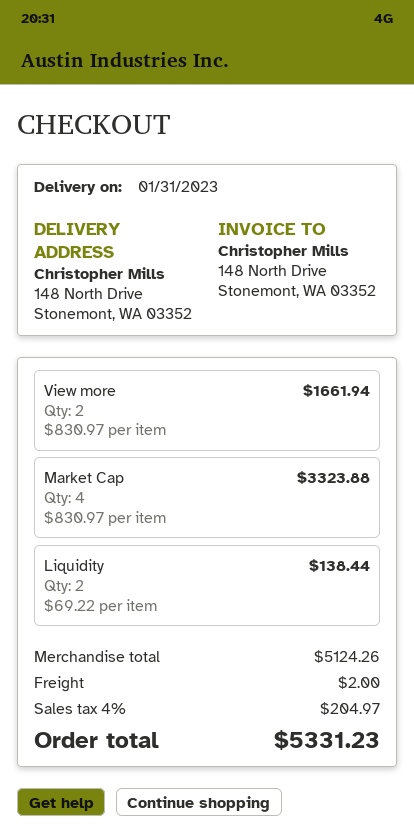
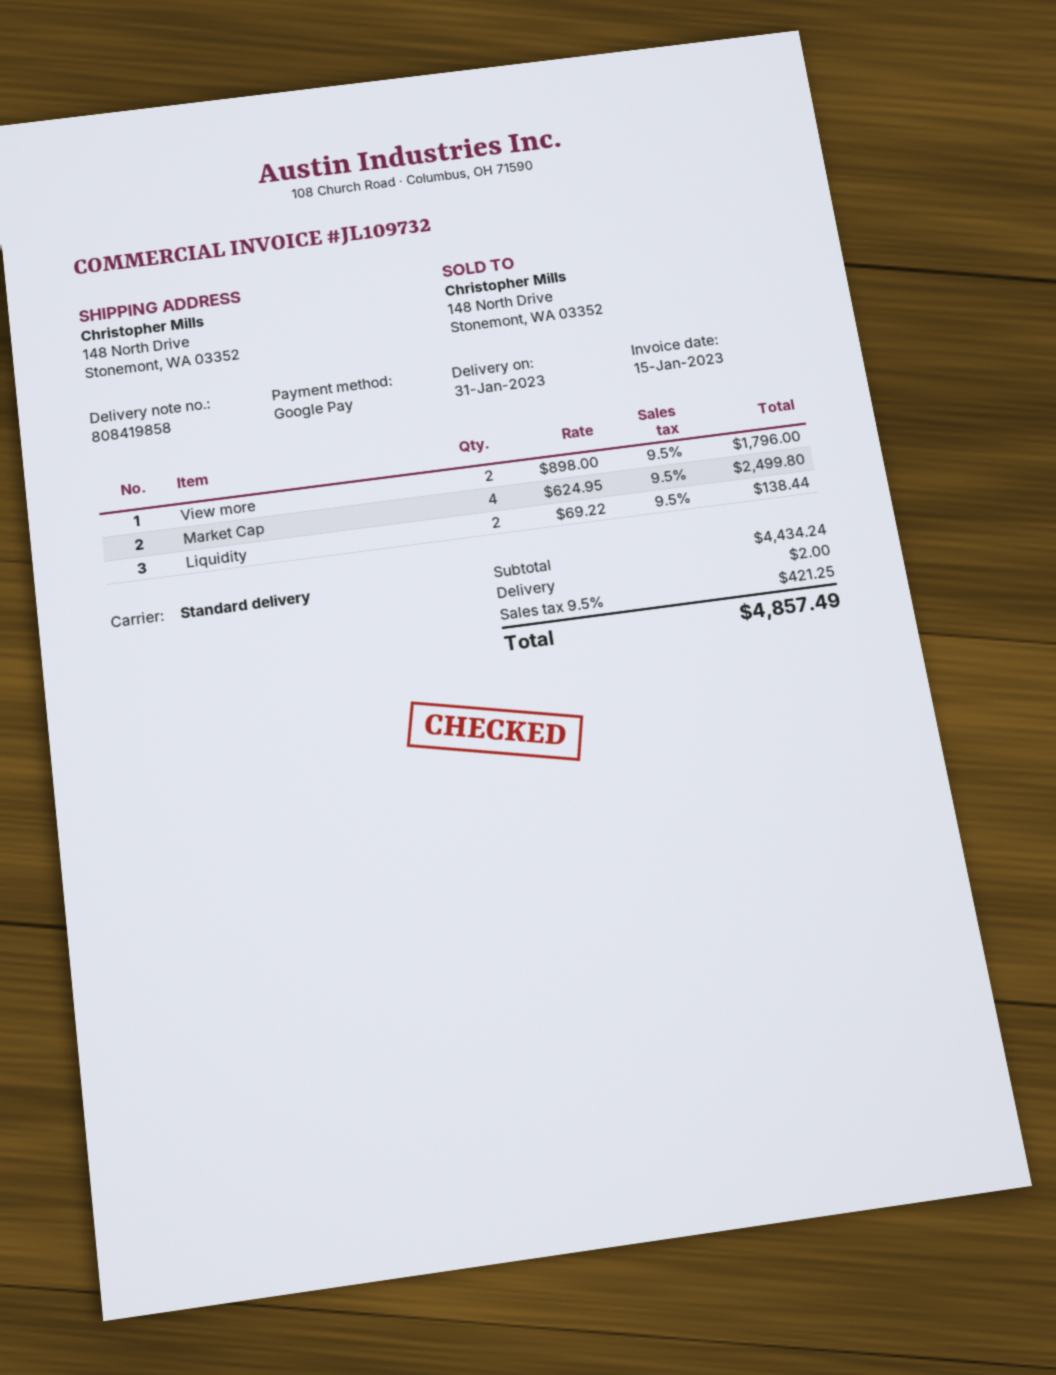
View more: 2 x 830.97 = 1661.94 -> 2 x 898.00 = 1796.00
Market Cap: 4 x 830.97 = 3323.88 -> 4 x 624.95 = 2499.80
subtotal: 5124.26 -> 4434.24
tax: 4% = 204.97 -> 9.5% = 421.25
total: 5331.23 -> 4857.49

